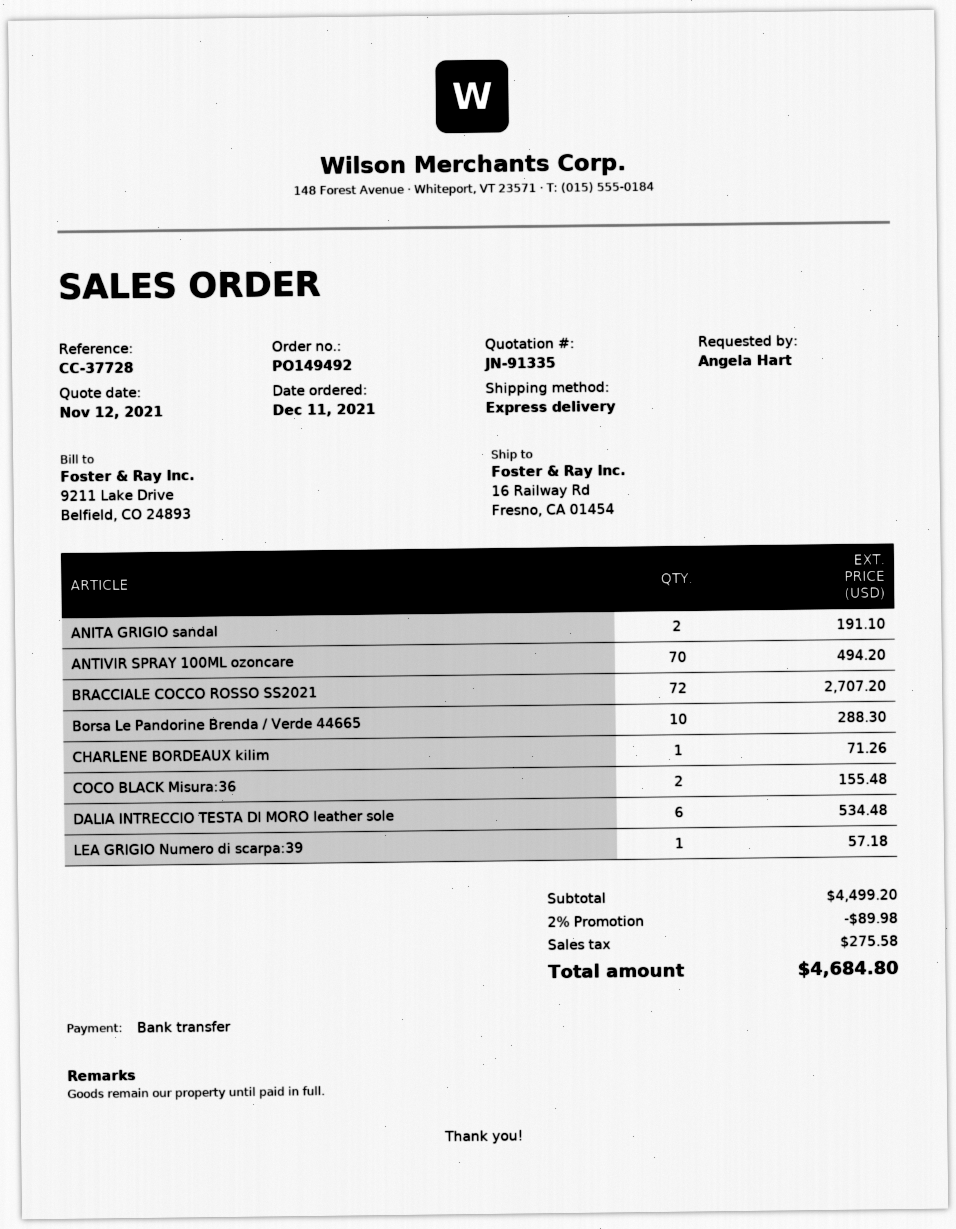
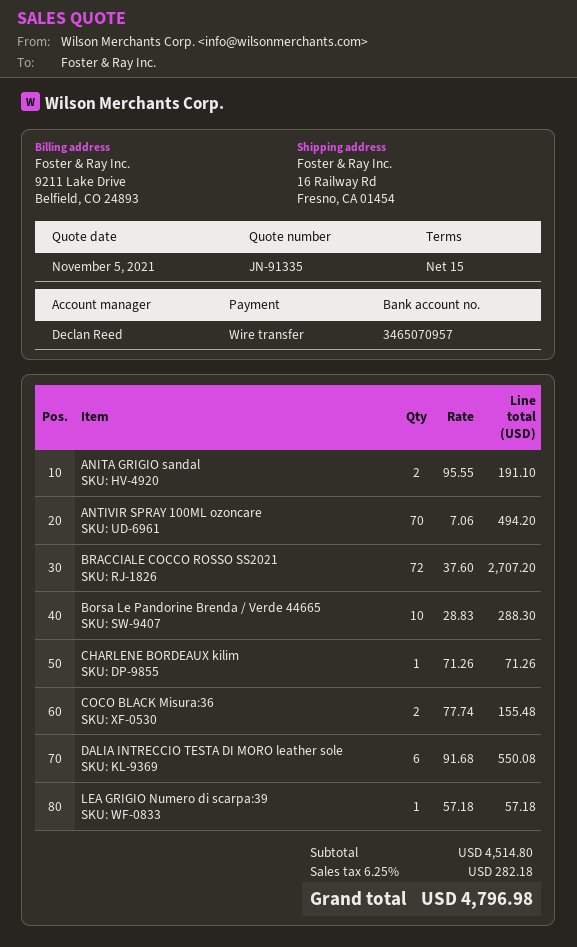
quote date: 2021-11-12 -> 2021-11-05
DALIA INTRECCIO TESTA DI MORO leather sole: 6 for 534.48 -> 6 for 550.08
subtotal: 4499.20 -> 4514.80
discount: 2% = 89.98 -> none
tax: 275.58 -> 282.18
total: 4684.80 -> 4796.98

